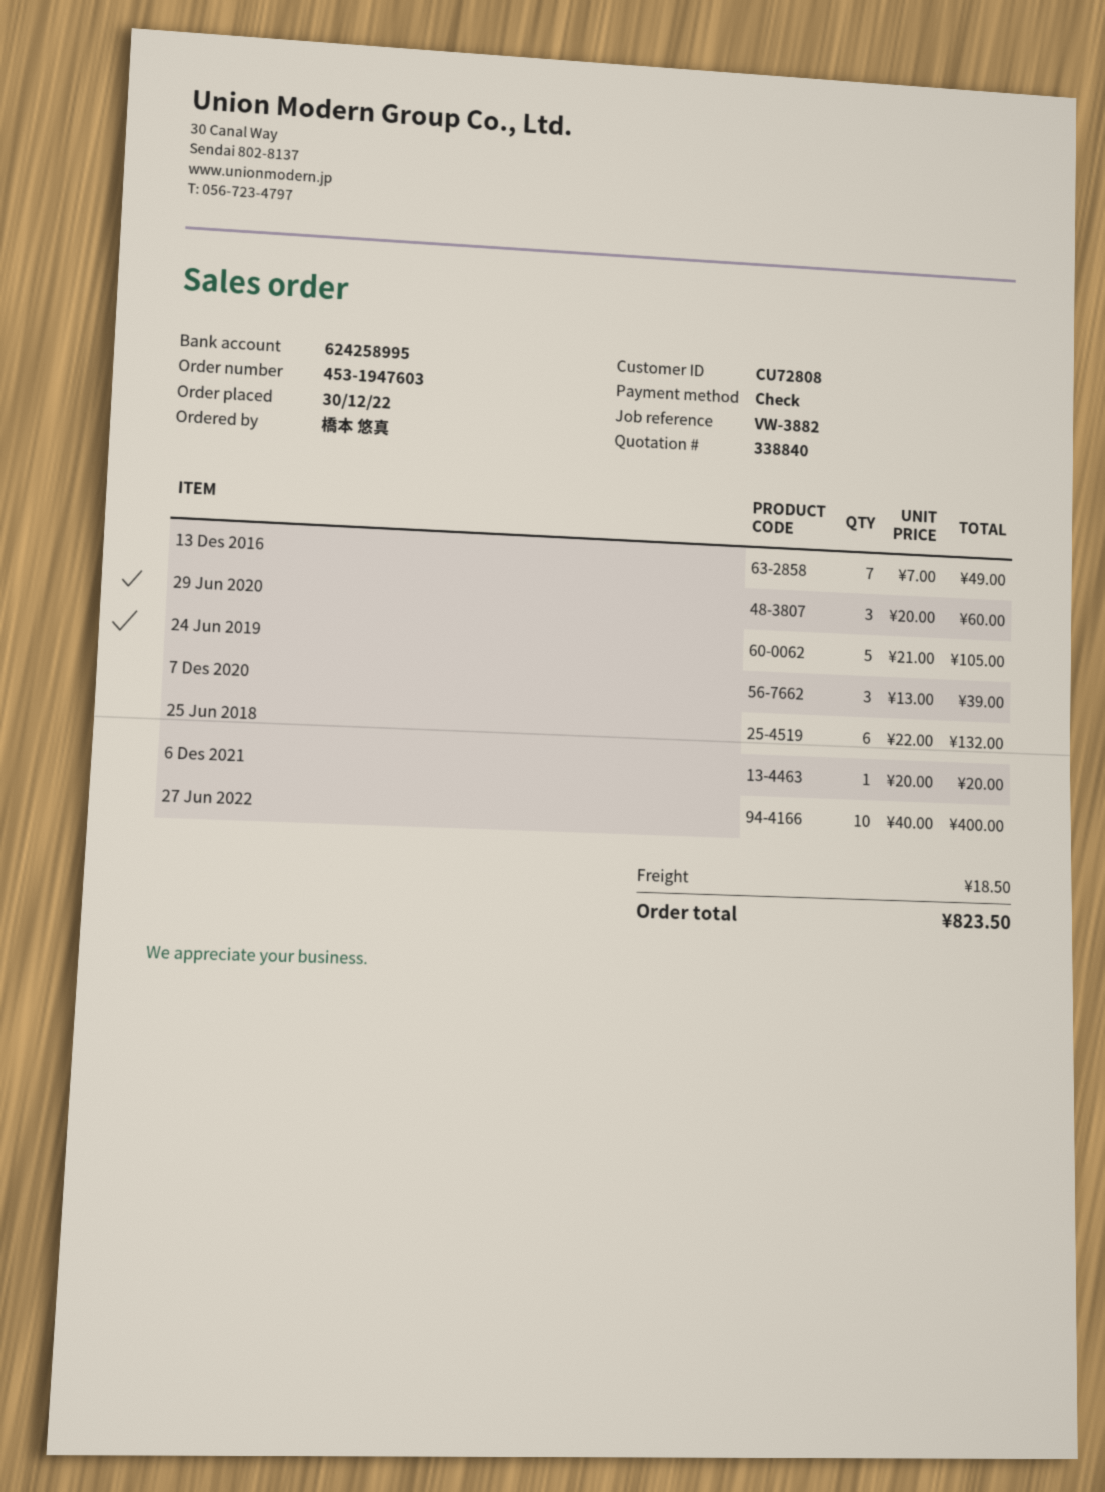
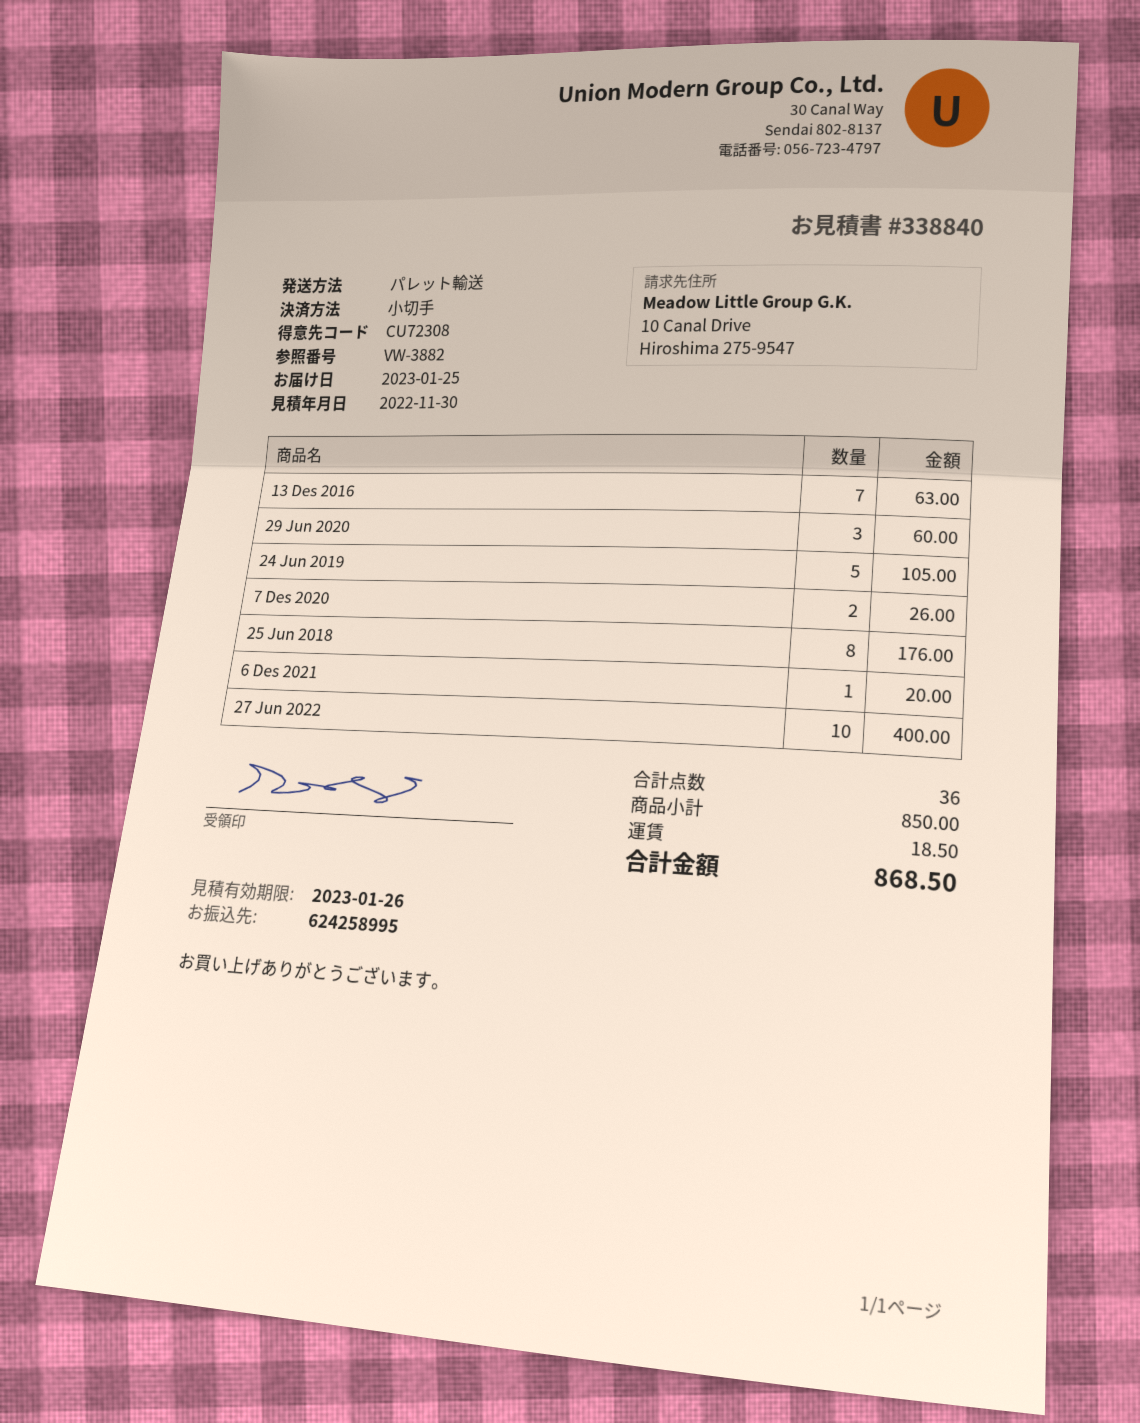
customer number: CU72808 -> CU72308
13 Des 2016: 7 for 49.00 -> 7 for 63.00
7 Des 2020: 3 for 39.00 -> 2 for 26.00
25 Jun 2018: 6 for 132.00 -> 8 for 176.00
total: 823.50 -> 868.50

